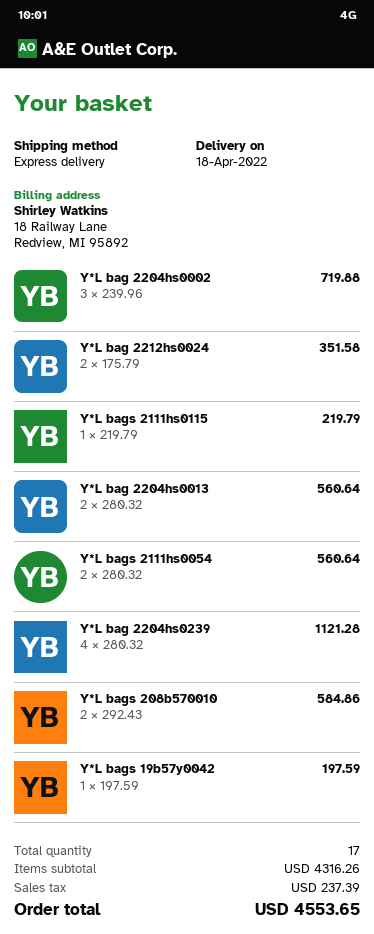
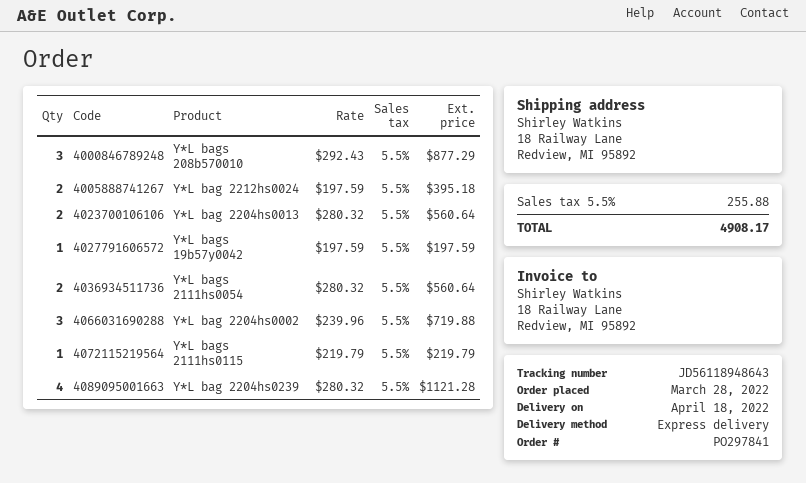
Y*L bag 2212hs0024: 2 x 175.79 = 351.58 -> 2 x 197.59 = 395.18
Y*L bags 208b570010: 2 x 292.43 = 584.86 -> 3 x 292.43 = 877.29
tax: 237.39 -> 255.88
total: 4553.65 -> 4908.17

